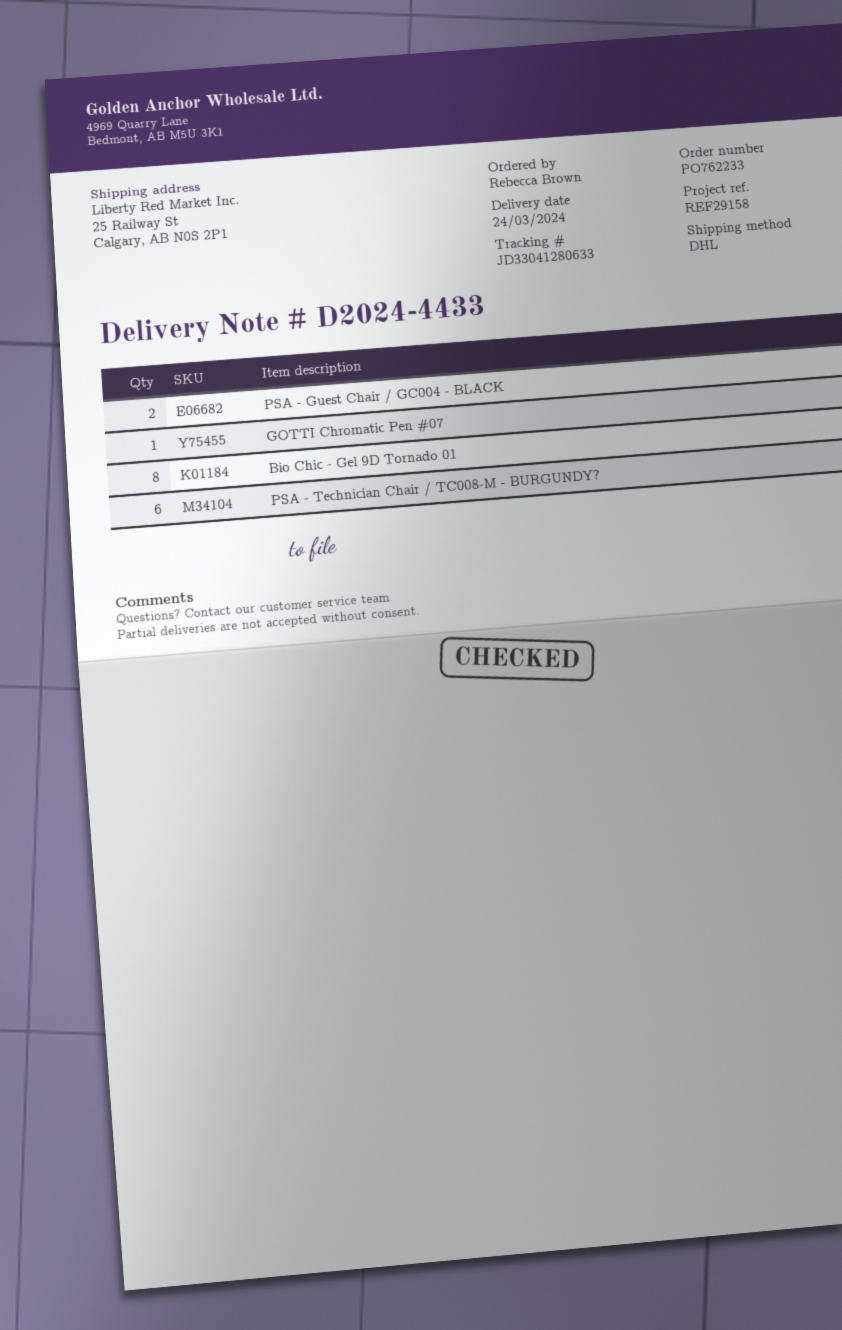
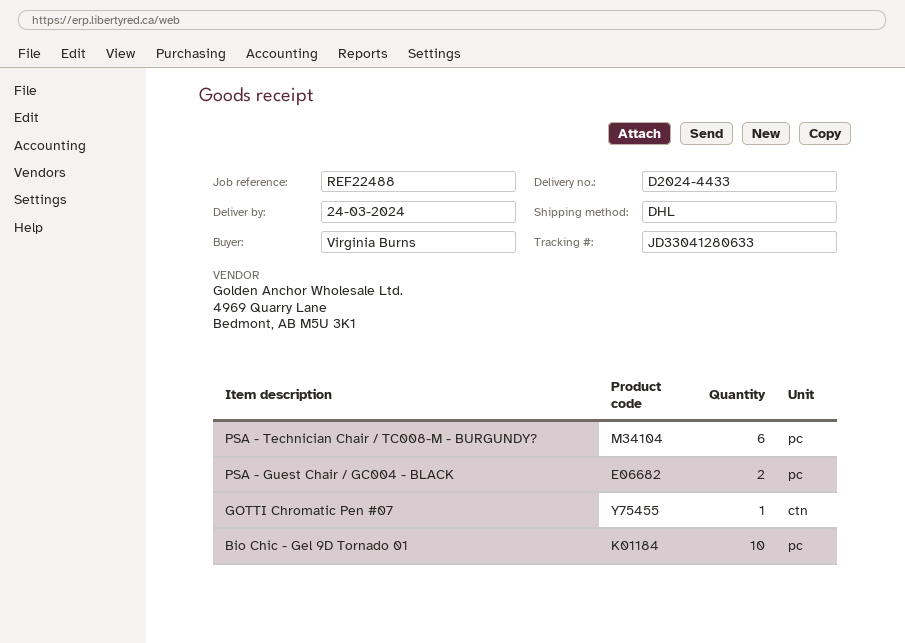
reference: REF29158 -> REF22488
ordered by: Rebecca Brown -> Virginia Burns
Bio Chic - Gel 9D Tornado 01: 8 -> 10

